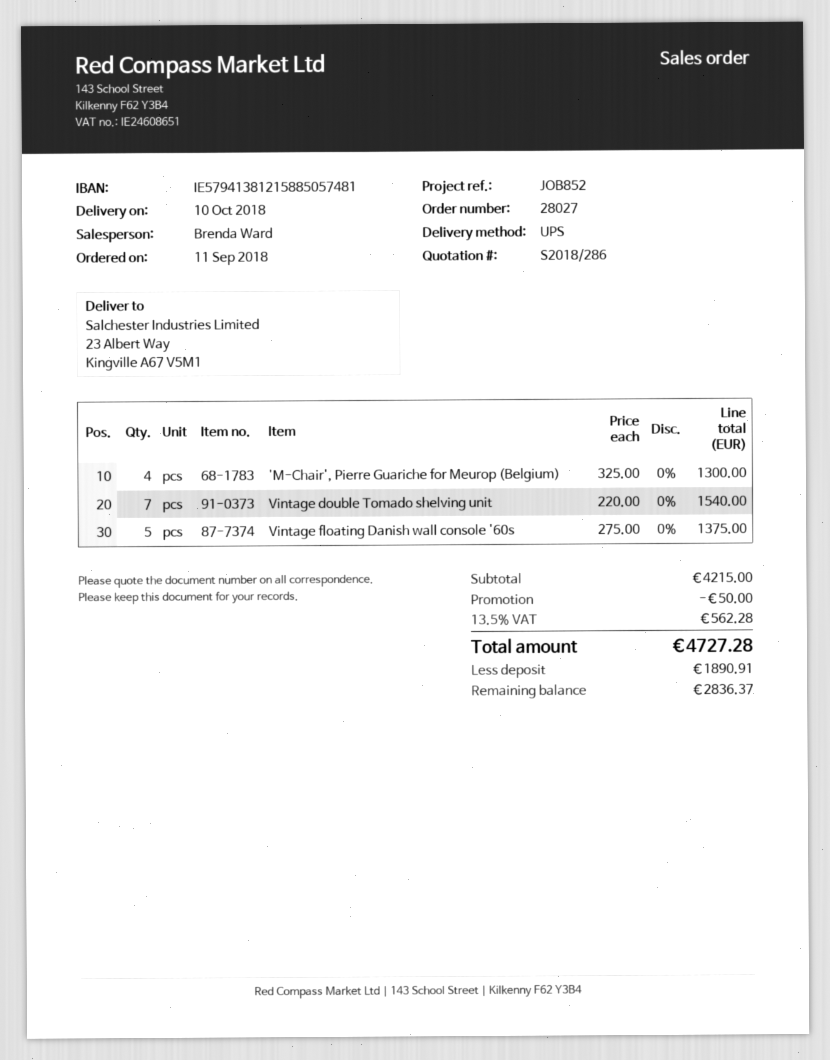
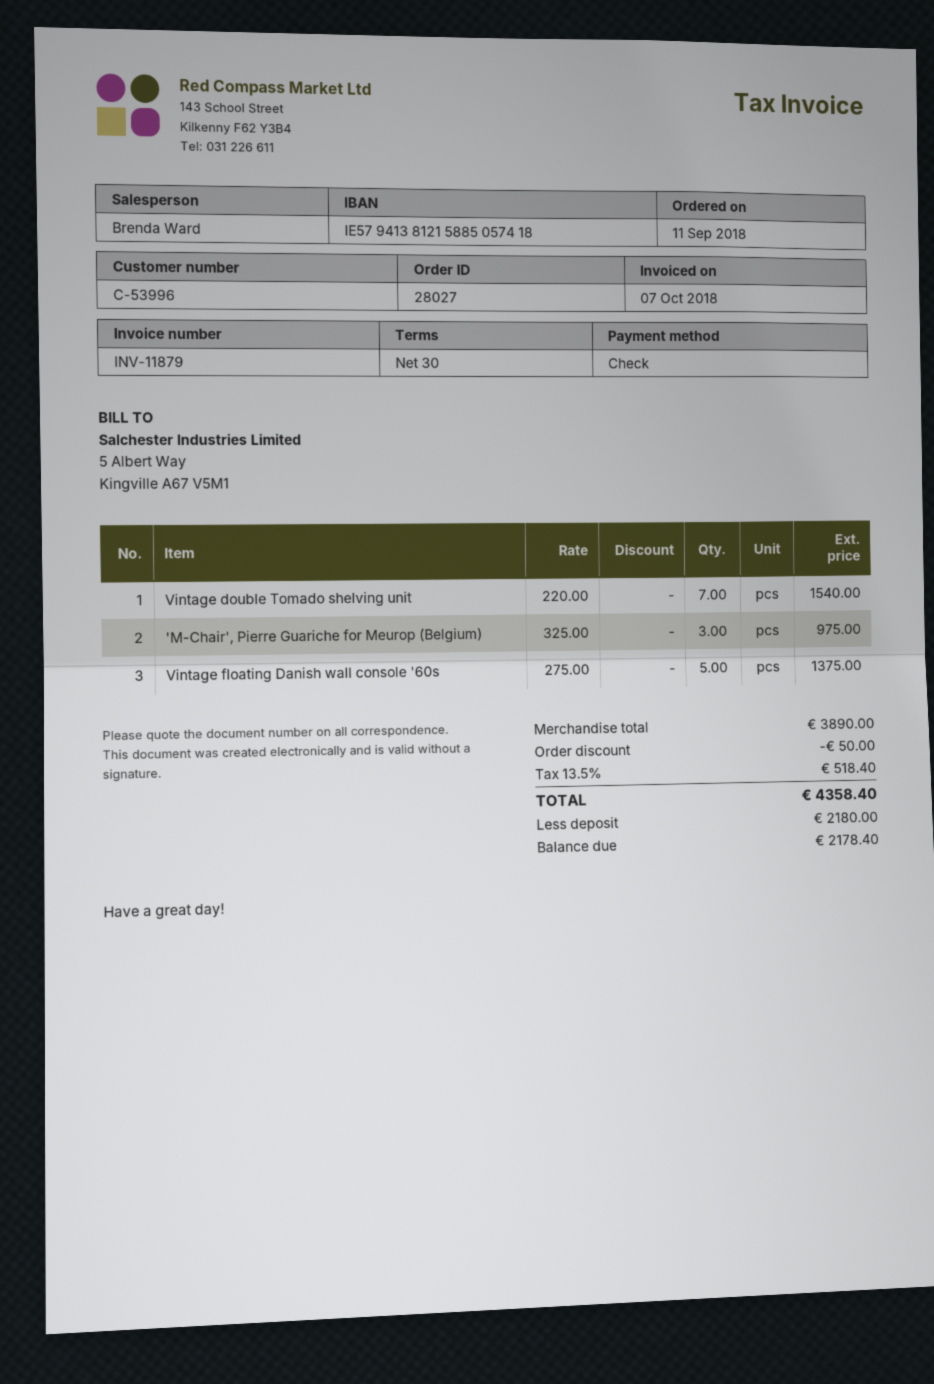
bank account: IE57941381215885057481 -> IE57941381215885057418
'M-Chair', Pierre Guariche for Meurop (Belgium): 4 x 325.00 = 1300.00 -> 3 x 325.00 = 975.00
subtotal: 4215.00 -> 3890.00
tax: 13.5% = 562.28 -> 13.5% = 518.40
total: 4727.28 -> 4358.40
deposit: 1890.91 -> 2180.00
balance: 2836.37 -> 2178.40

